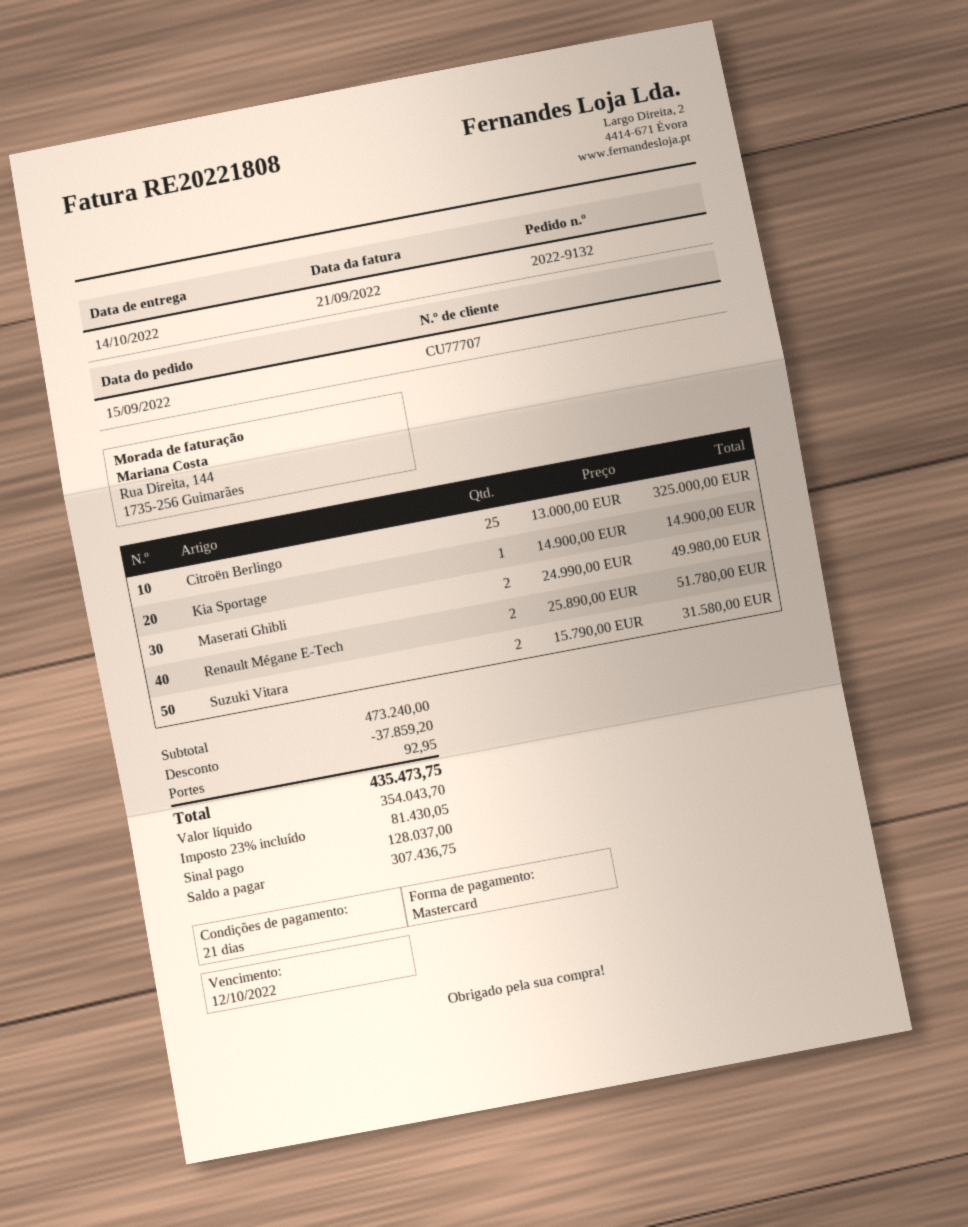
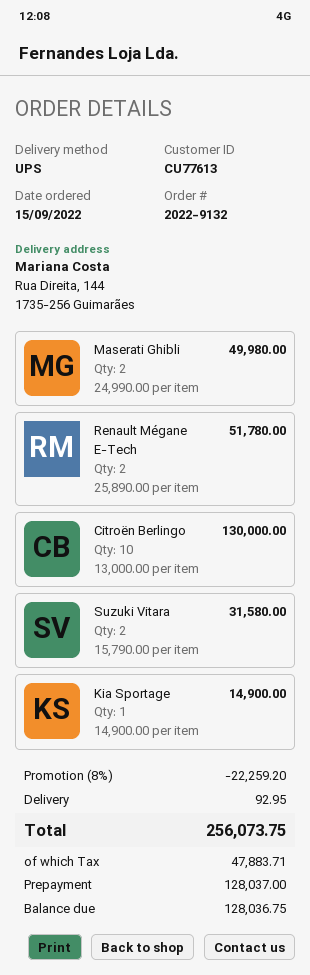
customer number: CU77707 -> CU77613
Citroën Berlingo: 25 x 13000.00 = 325000.00 -> 10 x 13000.00 = 130000.00
discount: 37859.20 -> 22259.20
tax: 81430.05 -> 47883.71
total: 435473.75 -> 256073.75
balance: 307436.75 -> 128036.75

